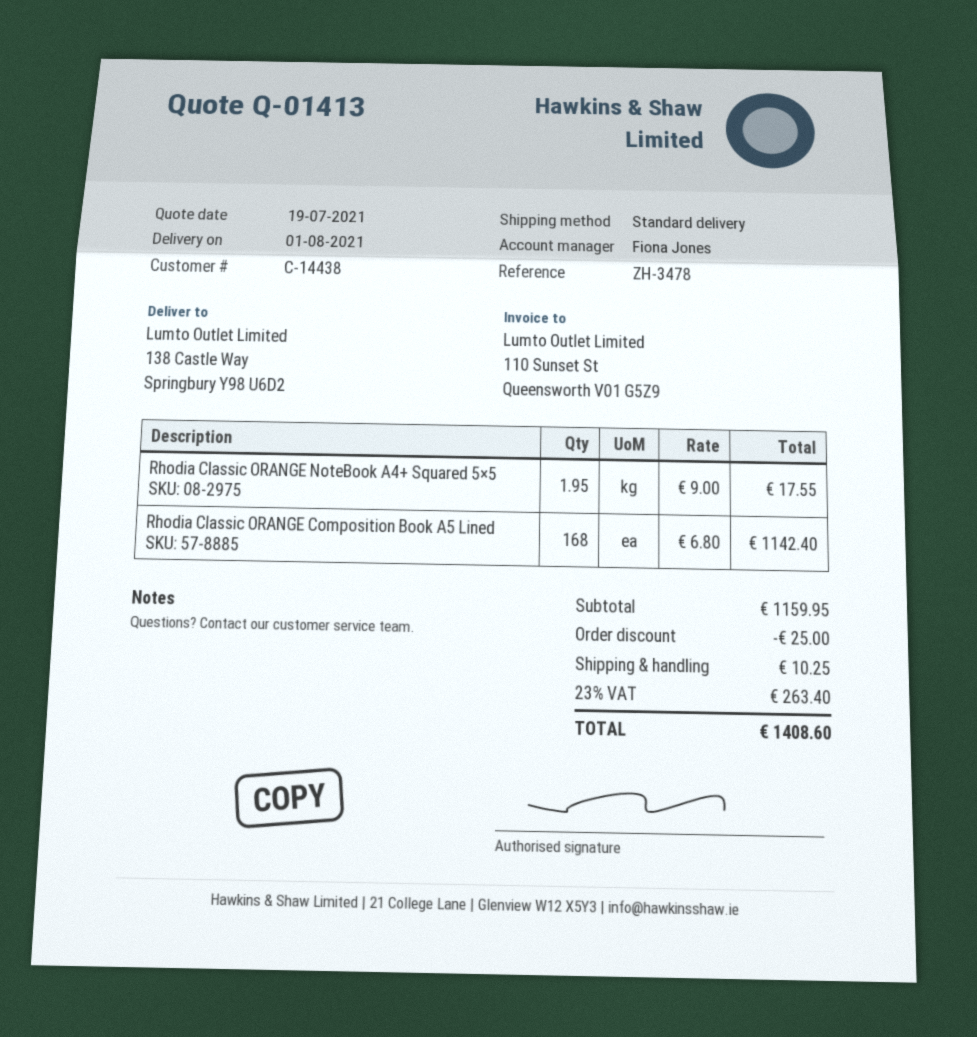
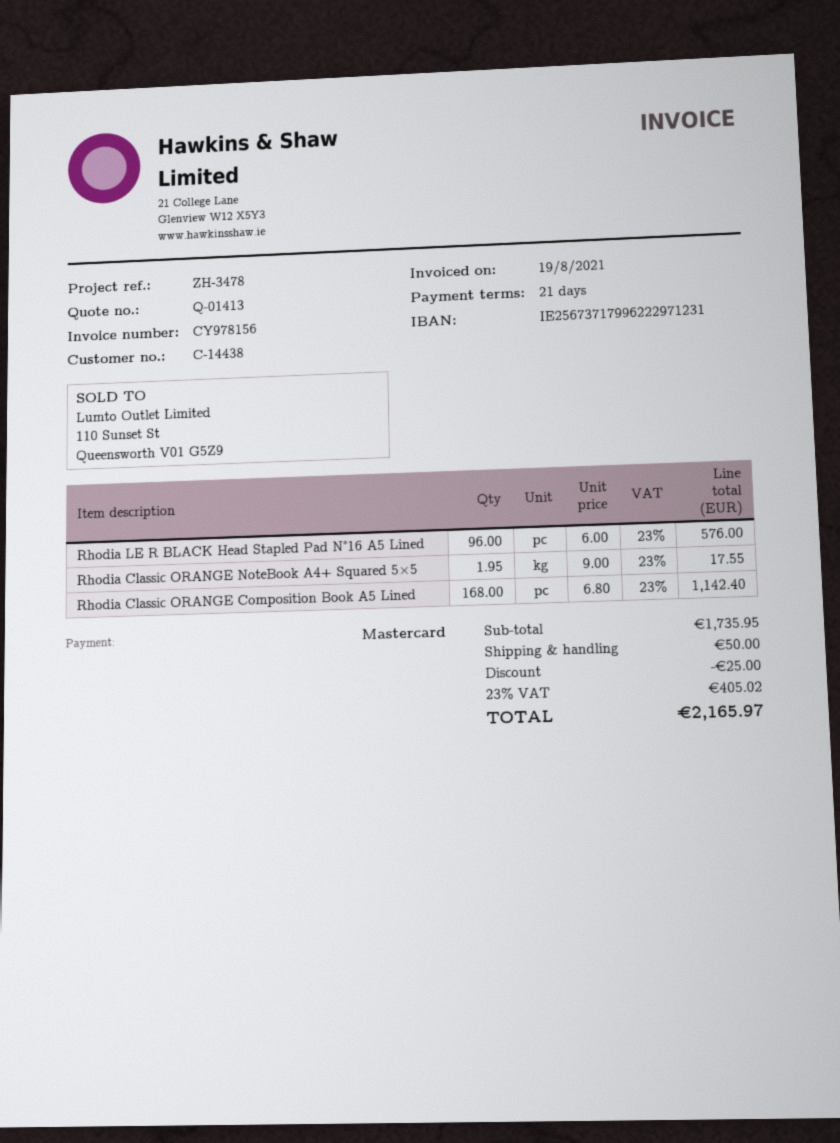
Rhodia LE R BLACK Head Stapled Pad N°16 A5 Lined: none -> 96 x 6.00 = 576.00
subtotal: 1159.95 -> 1735.95
shipping: 10.25 -> 50.00
tax: 23% = 263.40 -> 23% = 405.02
total: 1408.60 -> 2165.97

